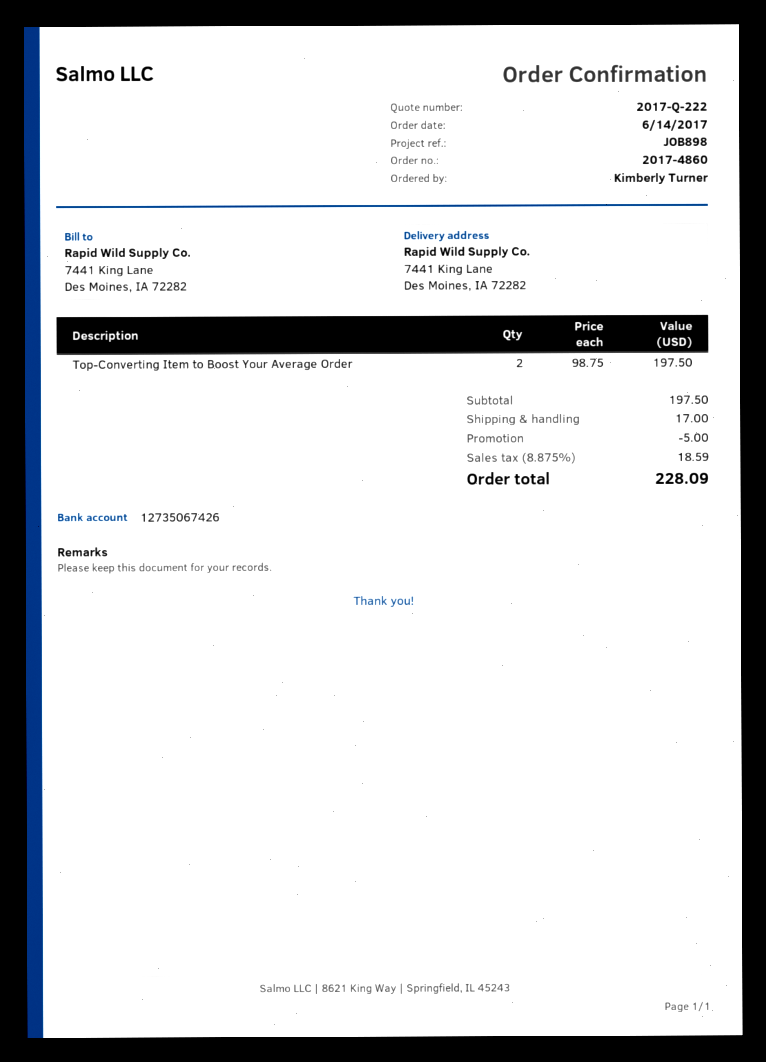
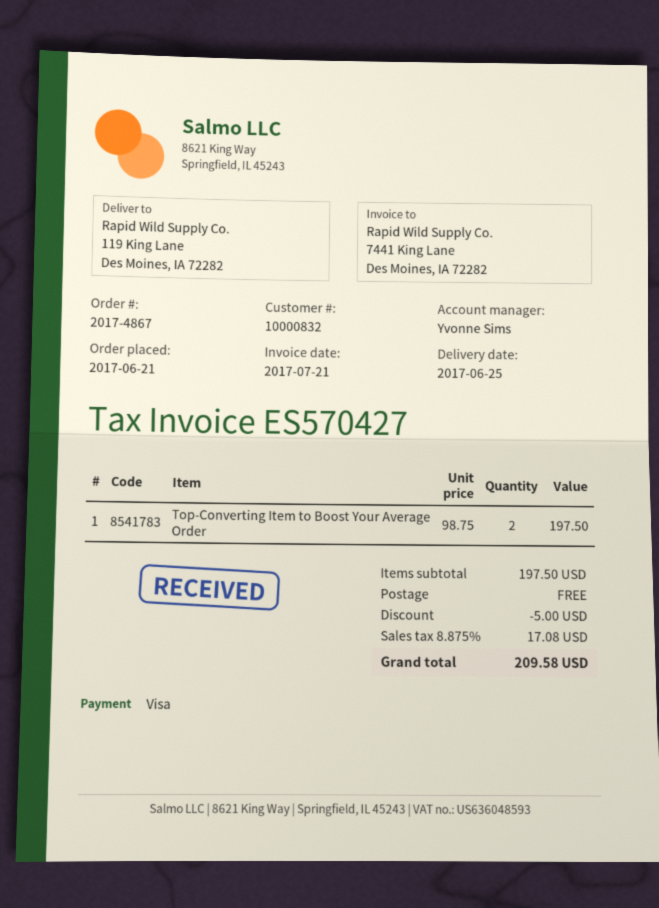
order number: 2017-4860 -> 2017-4867
order date: 2017-06-14 -> 2017-06-21
ship to: 7441 King Lane, Des Moines, IA 72282 -> 119 King Lane, Des Moines, IA 72282
shipping: 17.00 -> 0.00
tax: 8.875% = 18.59 -> 8.875% = 17.08
total: 228.09 -> 209.58

